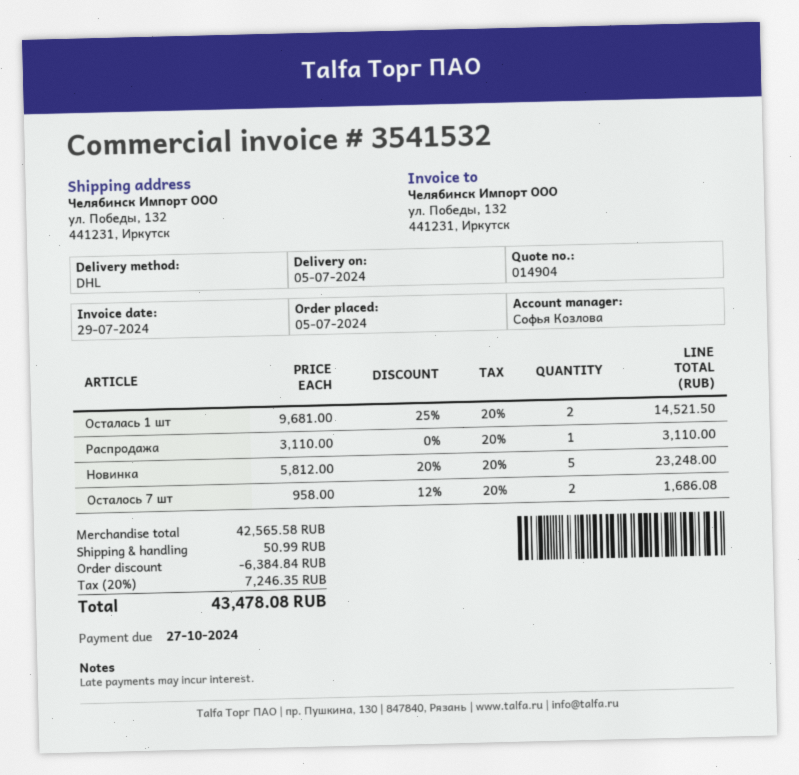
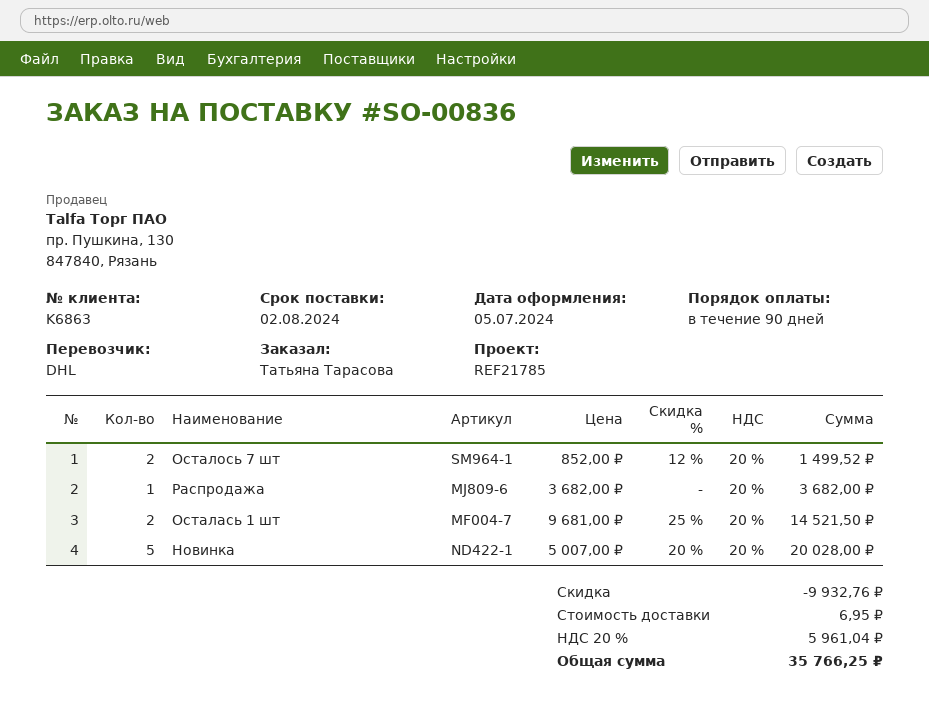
delivery date: 2024-07-05 -> 2024-08-02
Распродажа: 1 x 3110.00 = 3110.00 -> 1 x 3682.00 = 3682.00
Новинка: 5 x 5812.00 - 20% = 23248.00 -> 5 x 5007.00 - 20% = 20028.00
Осталось 7 шт: 2 x 958.00 - 12% = 1686.08 -> 2 x 852.00 - 12% = 1499.52
discount: 6384.84 -> 9932.76
shipping: 50.99 -> 6.95
tax: 20% = 7246.35 -> 20% = 5961.04
total: 43478.08 -> 35766.25

